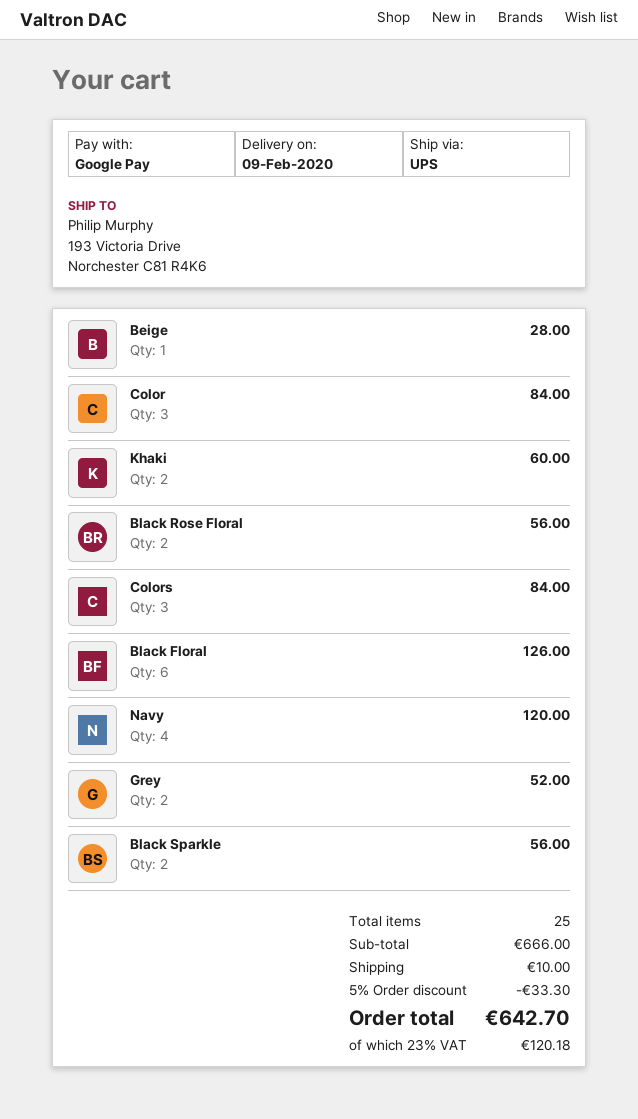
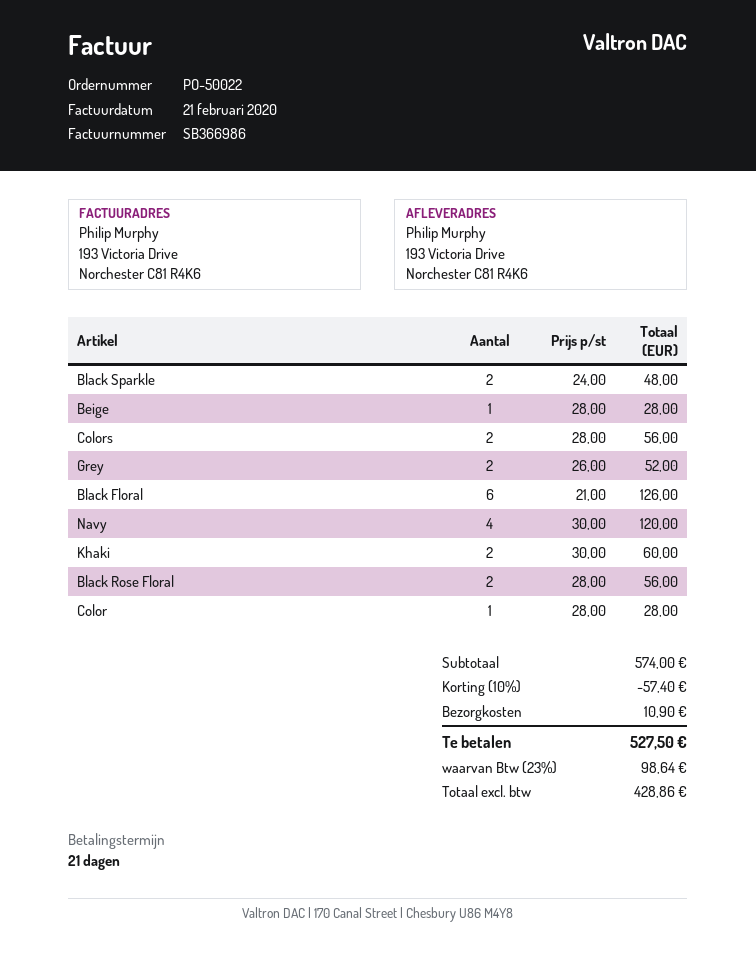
Color: 3 for 84.00 -> 1 for 28.00
Colors: 3 for 84.00 -> 2 for 56.00
Black Sparkle: 2 for 56.00 -> 2 for 48.00
subtotal: 666.00 -> 574.00
discount: 5% = 33.30 -> 10% = 57.40
shipping: 10.00 -> 10.90
tax: 23% = 120.18 -> 23% = 98.64
total: 642.70 -> 527.50

